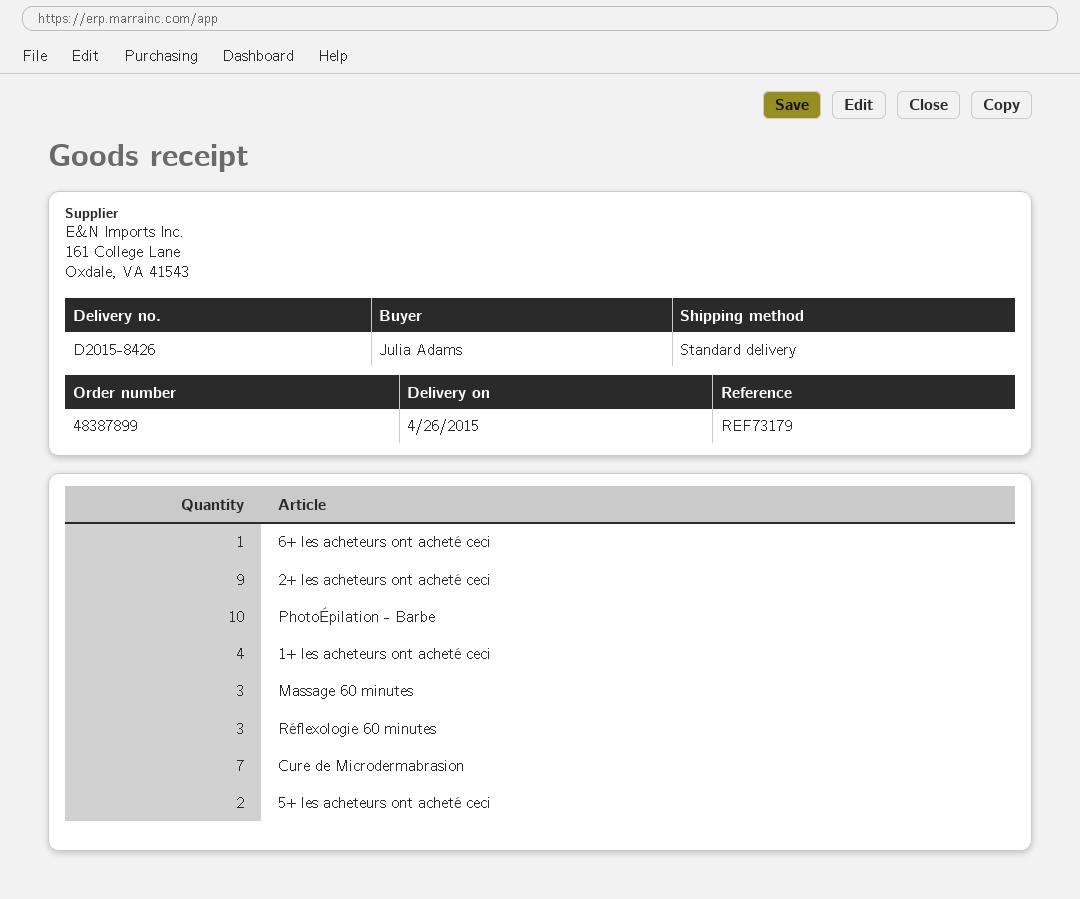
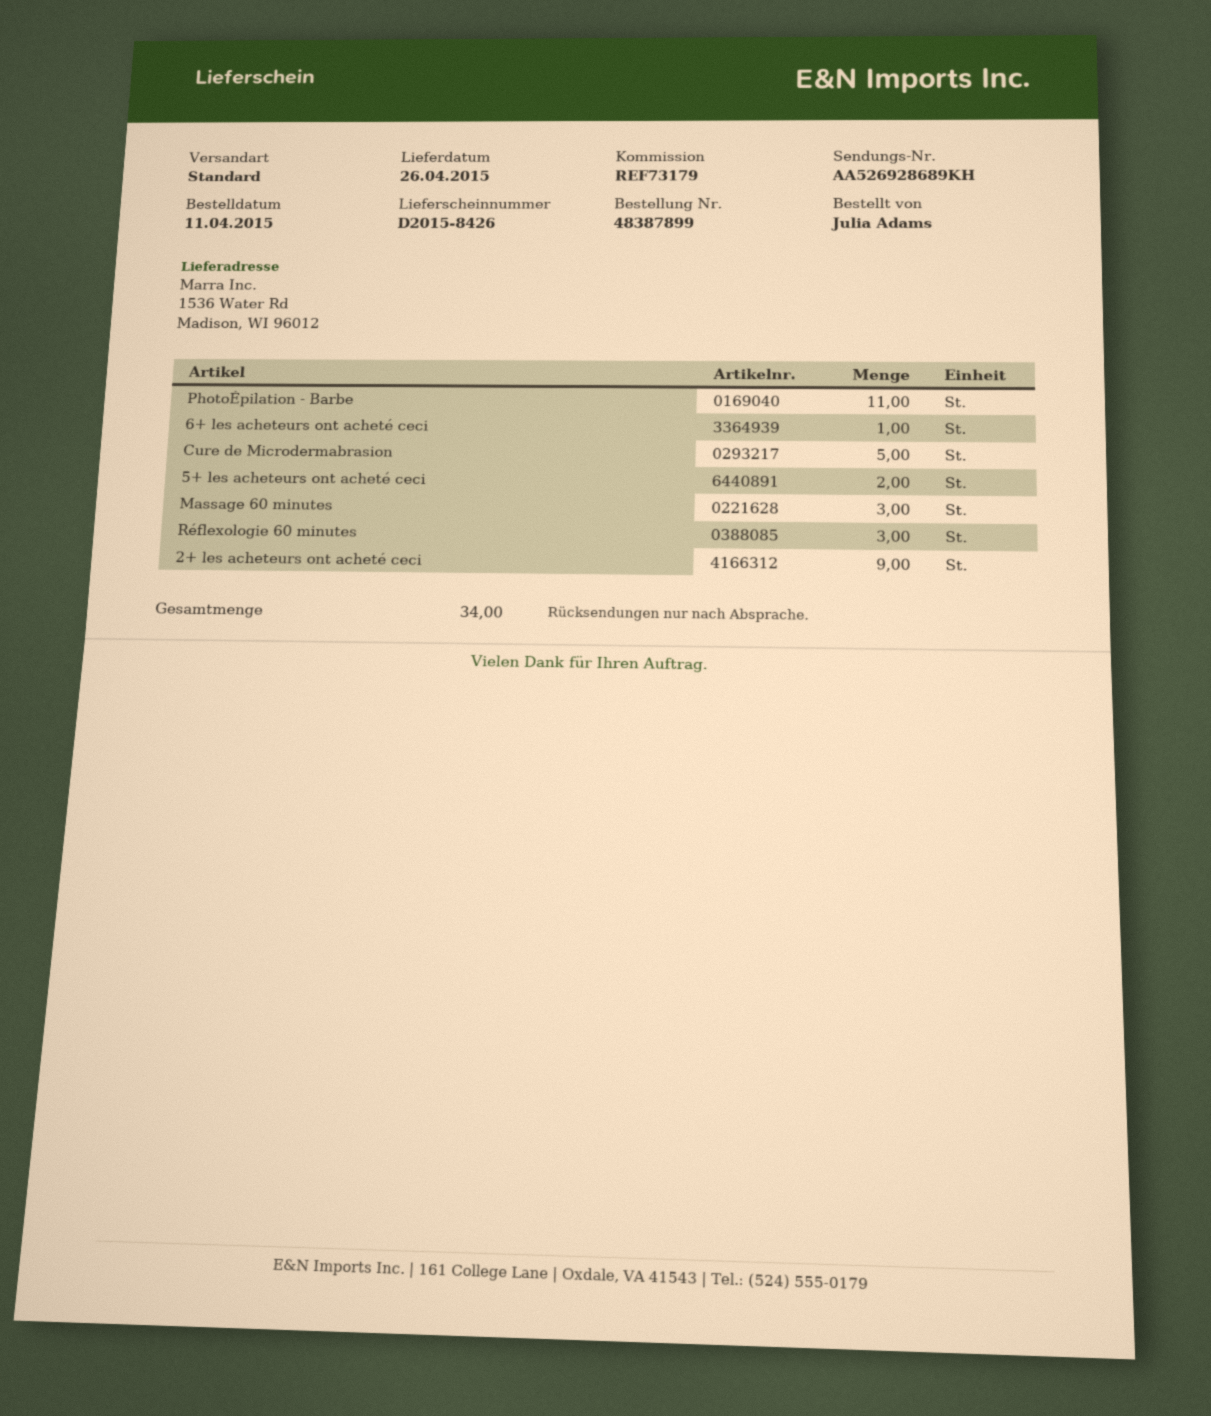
PhotoÉpilation - Barbe: 10 -> 11
1+ les acheteurs ont acheté ceci: 4 -> none
Cure de Microdermabrasion: 7 -> 5

